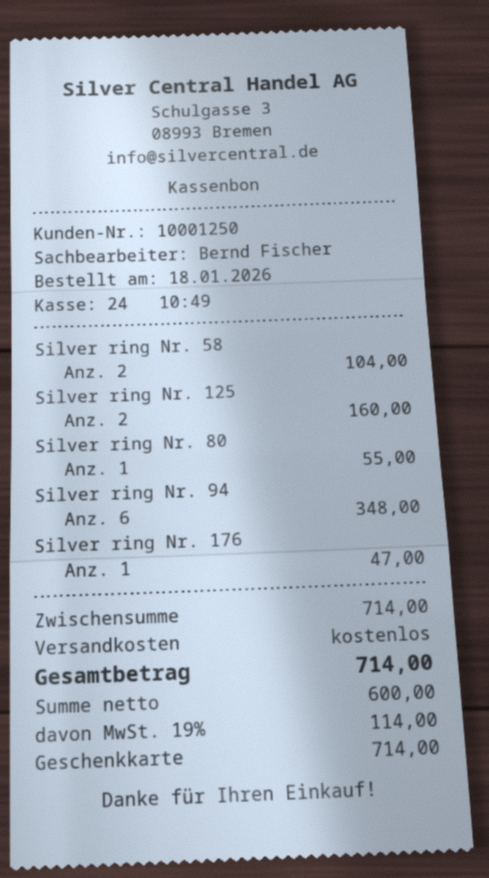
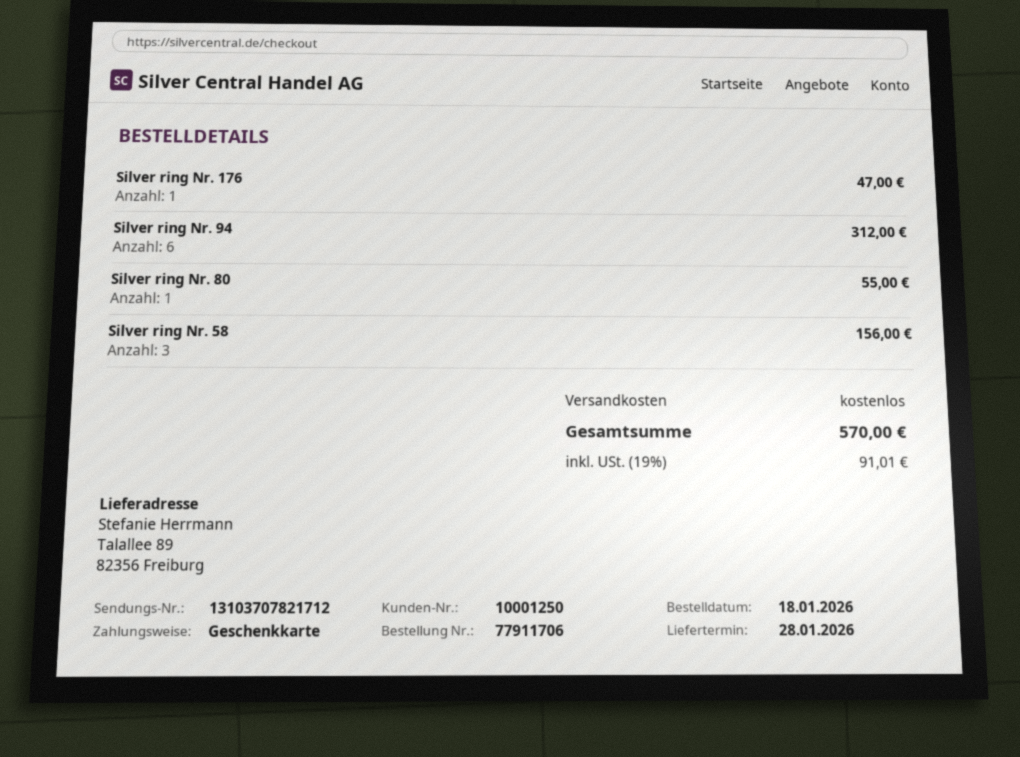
Silver ring Nr. 58: 2 for 104.00 -> 3 for 156.00
Silver ring Nr. 125: 2 for 160.00 -> none
Silver ring Nr. 94: 6 for 348.00 -> 6 for 312.00
tax: 19% = 114.00 -> 19% = 91.01
total: 714.00 -> 570.00

